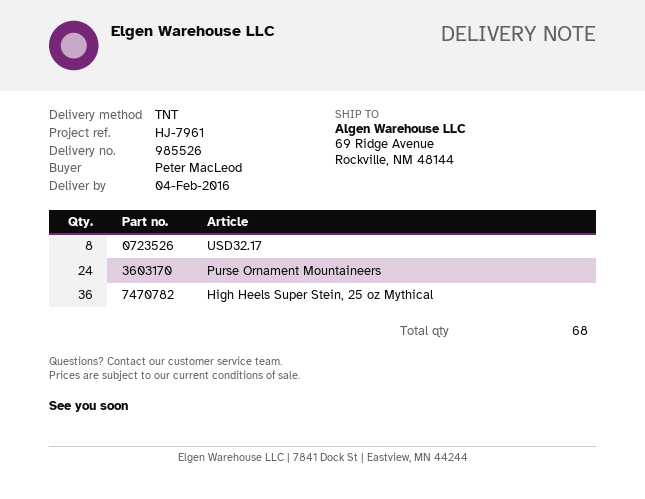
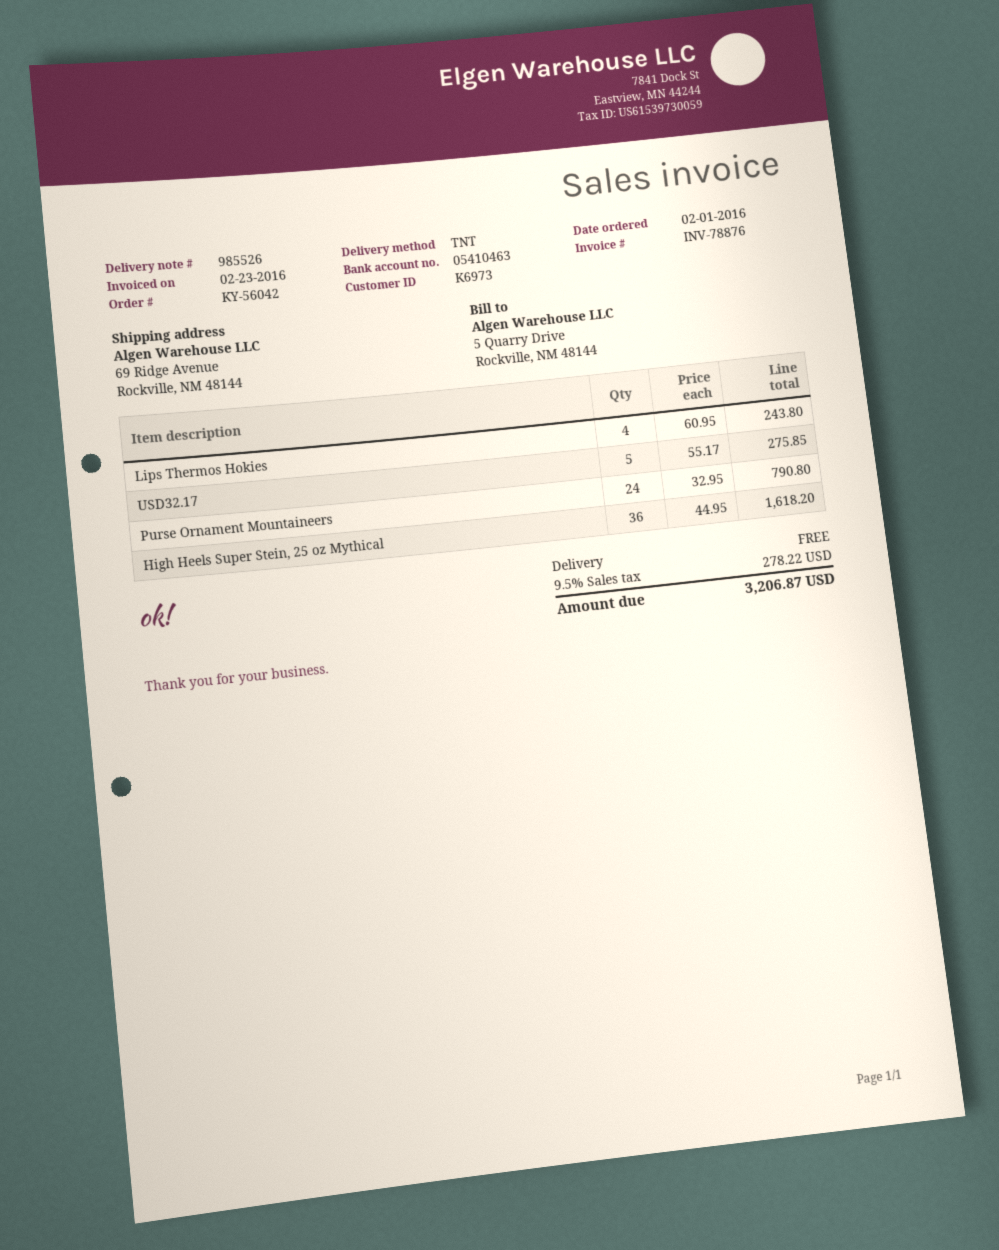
USD32.17: 8 -> 5
Lips Thermos Hokies: none -> 4

